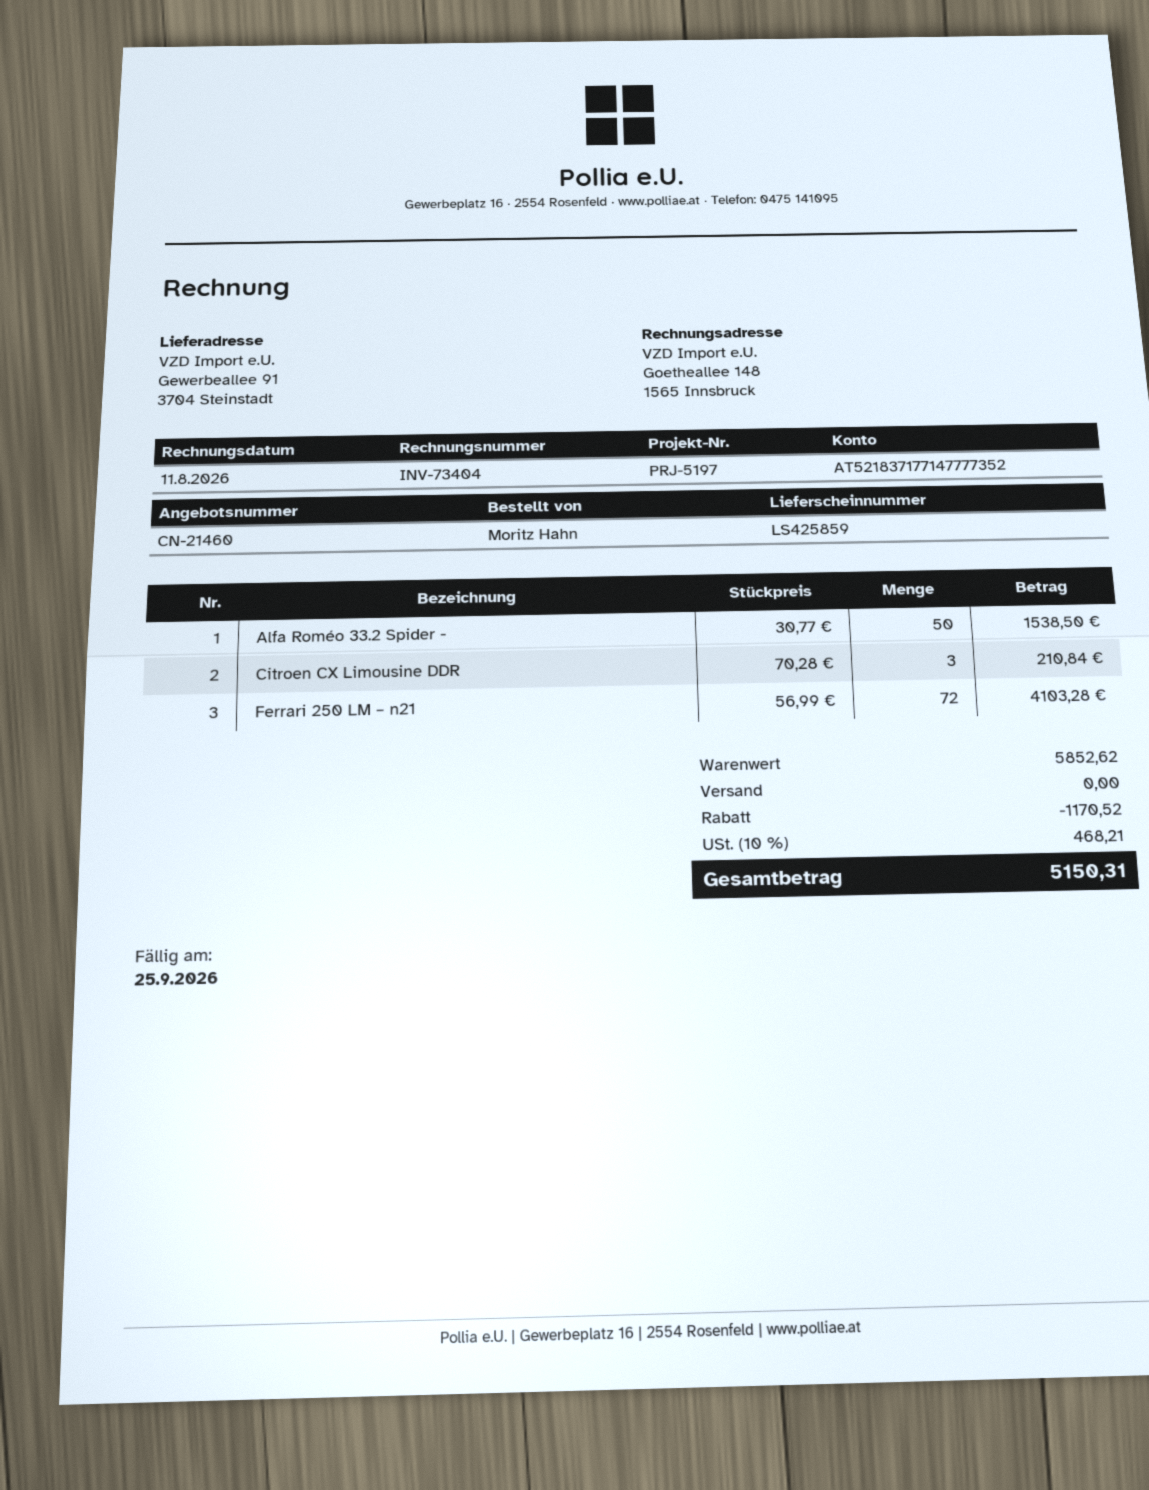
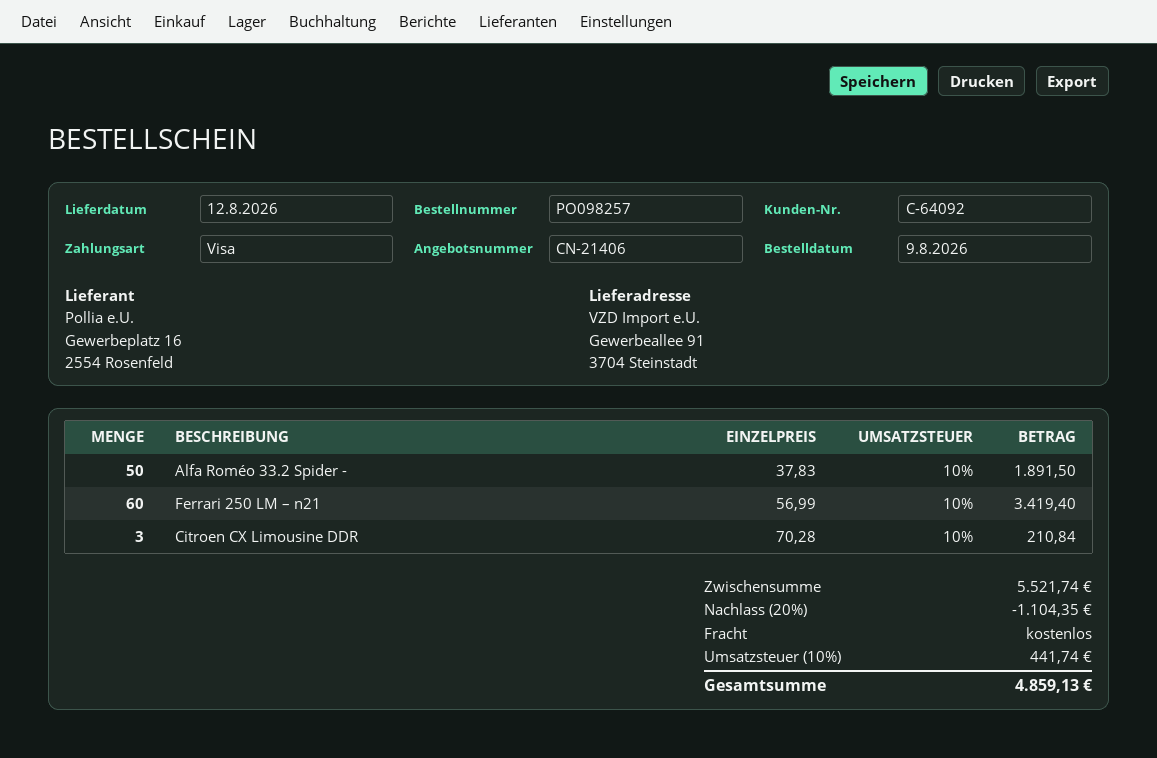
quote number: CN-21460 -> CN-21406
Alfa Roméo 33.2 Spider -: 50 x 30.77 = 1538.50 -> 50 x 37.83 = 1891.50
Ferrari 250 LM – n21: 72 x 56.99 = 4103.28 -> 60 x 56.99 = 3419.40
subtotal: 5852.62 -> 5521.74
discount: 1170.52 -> 1104.35
tax: 10% = 468.21 -> 10% = 441.74
total: 5150.31 -> 4859.13

